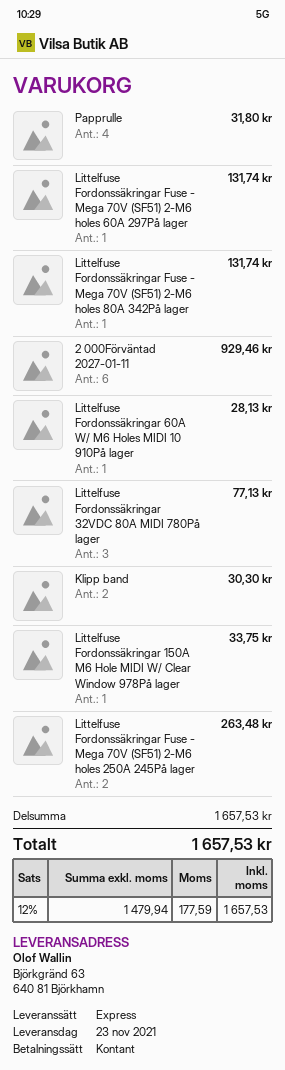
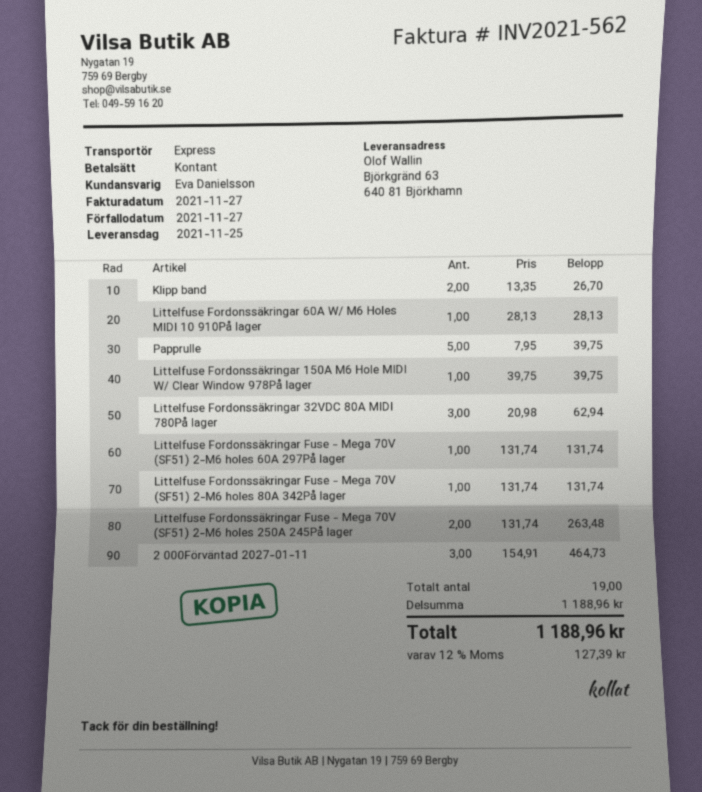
delivery date: 2021-11-23 -> 2021-11-25
Papprulle: 4 for 31.80 -> 5 for 39.75
2 000Förväntad 2027-01-11: 6 for 929.46 -> 3 for 464.73
Littelfuse Fordonssäkringar 32VDC 80A MIDI 780På lager: 3 for 77.13 -> 3 for 62.94
Klipp band: 2 for 30.30 -> 2 for 26.70
Littelfuse Fordonssäkringar 150A M6 Hole MIDI W/ Clear Window 978På lager: 1 for 33.75 -> 1 for 39.75
subtotal: 1657.53 -> 1188.96
tax: 12% = 177.59 -> 12% = 127.39
total: 1657.53 -> 1188.96

